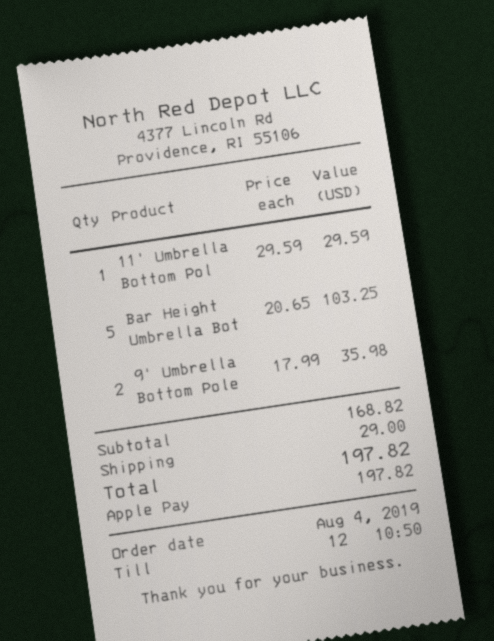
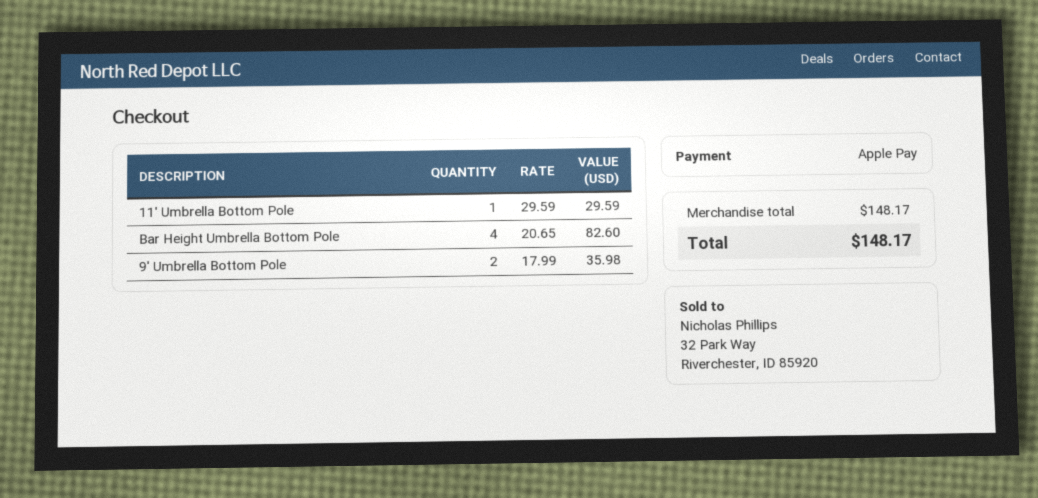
Bar Height Umbrella Bot: 5 x 20.65 = 103.25 -> 4 x 20.65 = 82.60
subtotal: 168.82 -> 148.17
shipping: 29.00 -> none
total: 197.82 -> 148.17

